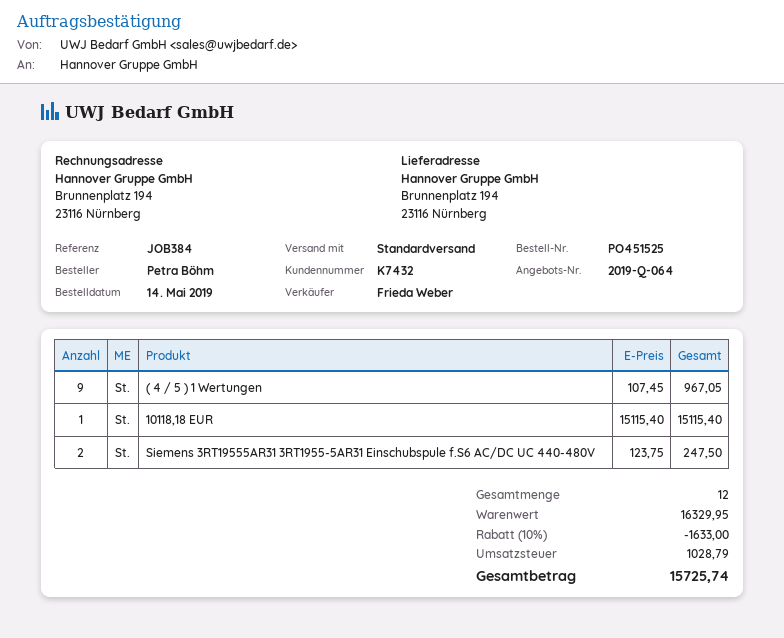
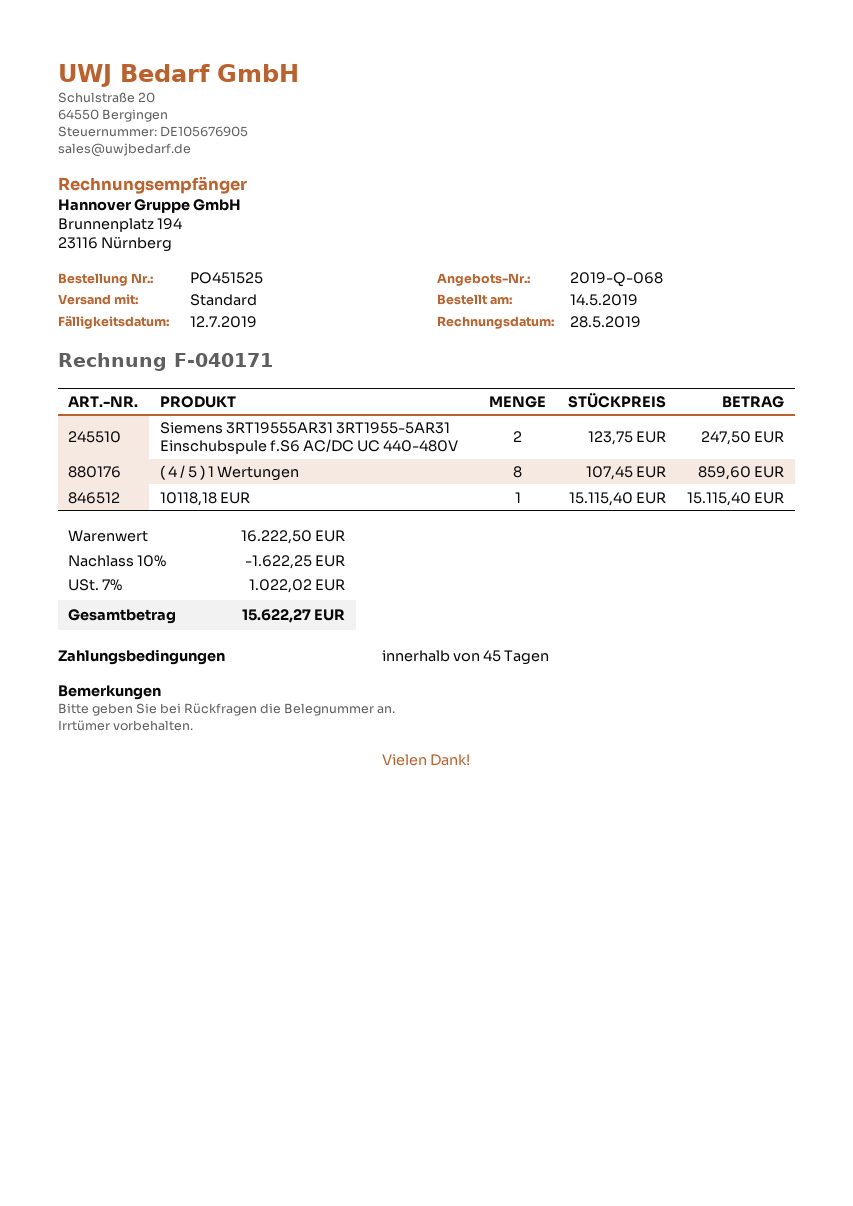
quote number: 2019-Q-064 -> 2019-Q-068
( 4 / 5 ) 1 Wertungen: 9 x 107.45 = 967.05 -> 8 x 107.45 = 859.60
subtotal: 16329.95 -> 16222.50
discount: 10% = 1633.00 -> 10% = 1622.25
tax: 1028.79 -> 1022.02
total: 15725.74 -> 15622.27

